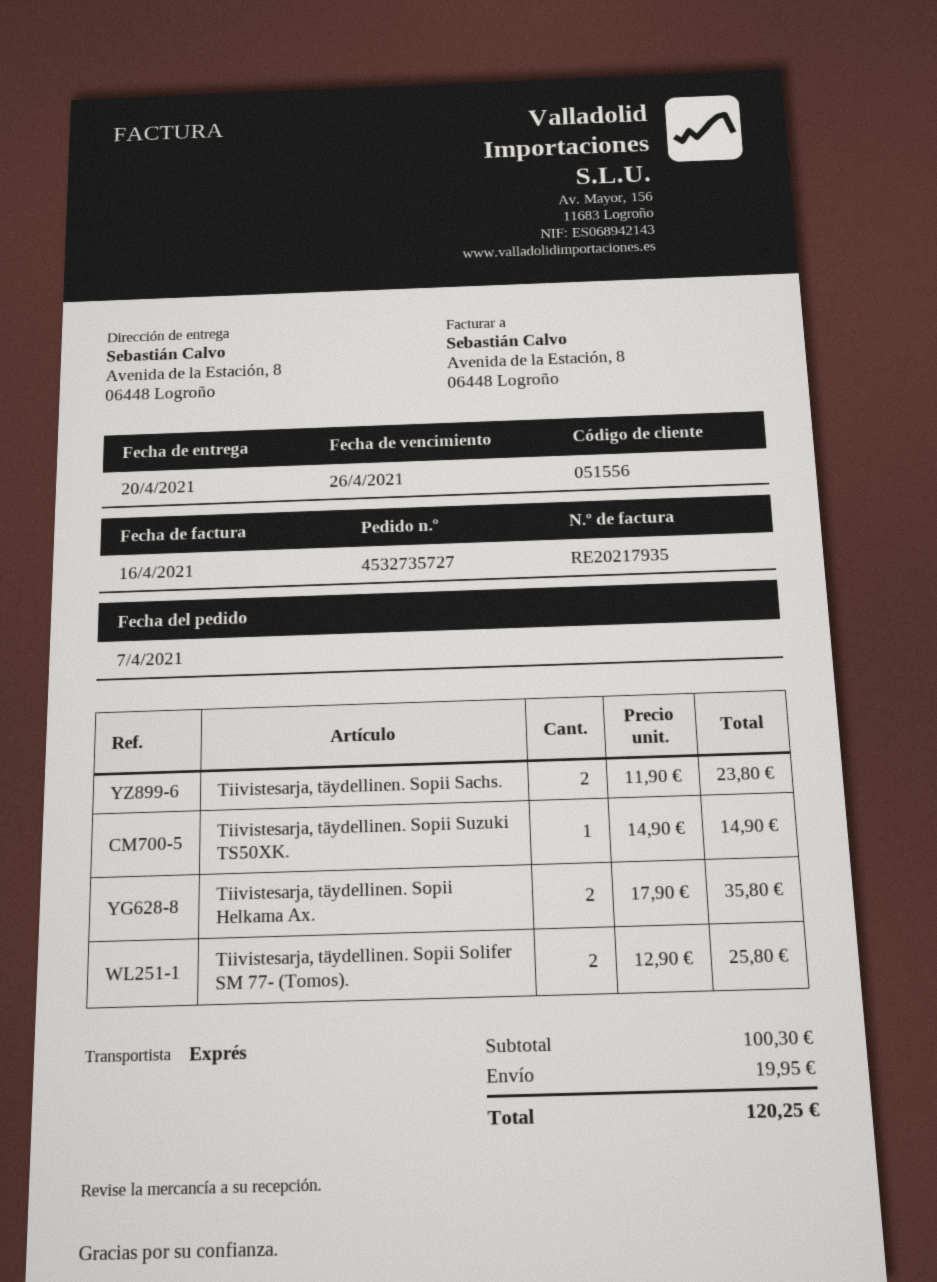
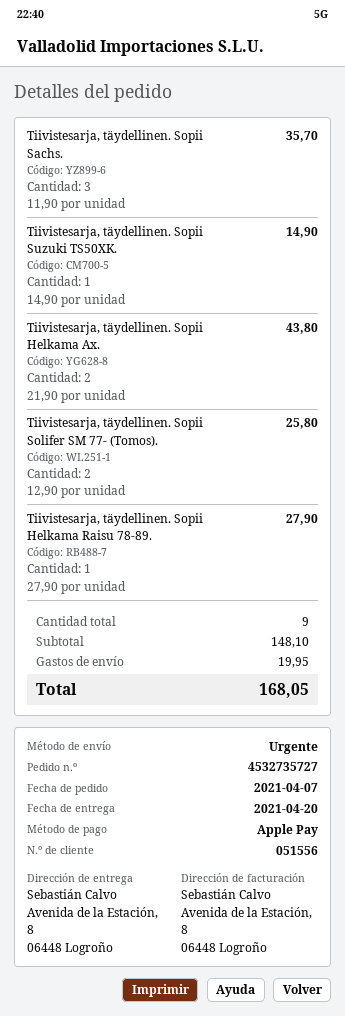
Tiivistesarja, täydellinen. Sopii Sachs.: 2 x 11.90 = 23.80 -> 3 x 11.90 = 35.70
Tiivistesarja, täydellinen. Sopii Helkama Ax.: 2 x 17.90 = 35.80 -> 2 x 21.90 = 43.80
Tiivistesarja, täydellinen. Sopii Helkama Raisu 78-89.: none -> 1 x 27.90 = 27.90
subtotal: 100.30 -> 148.10
total: 120.25 -> 168.05

